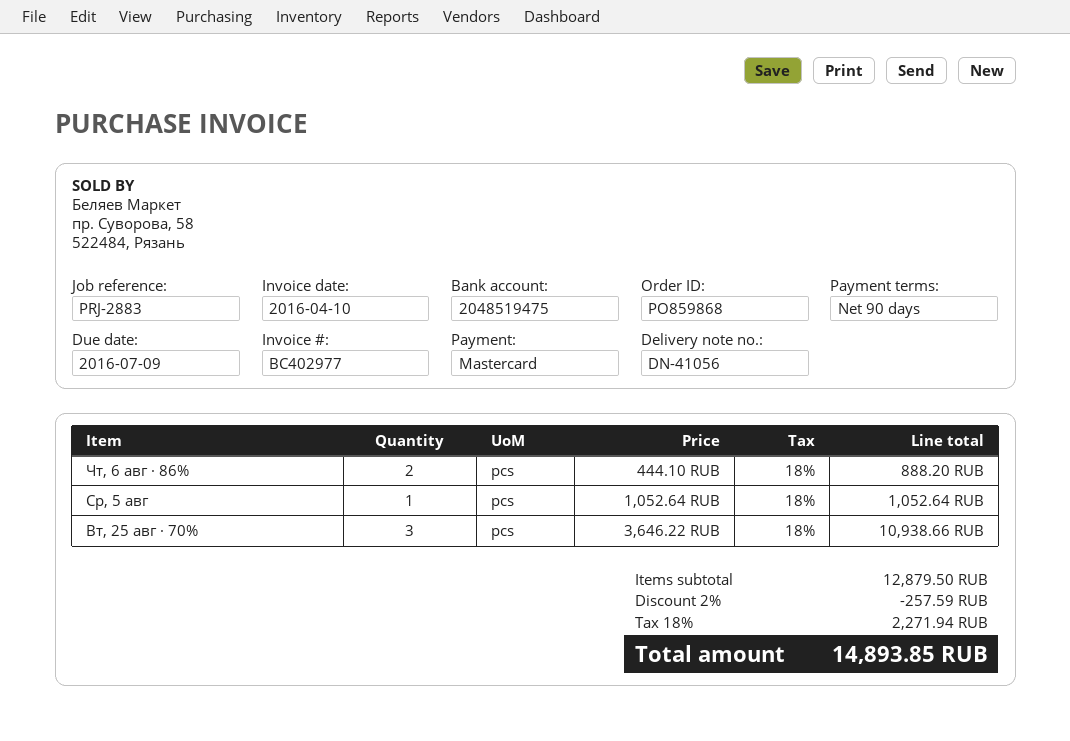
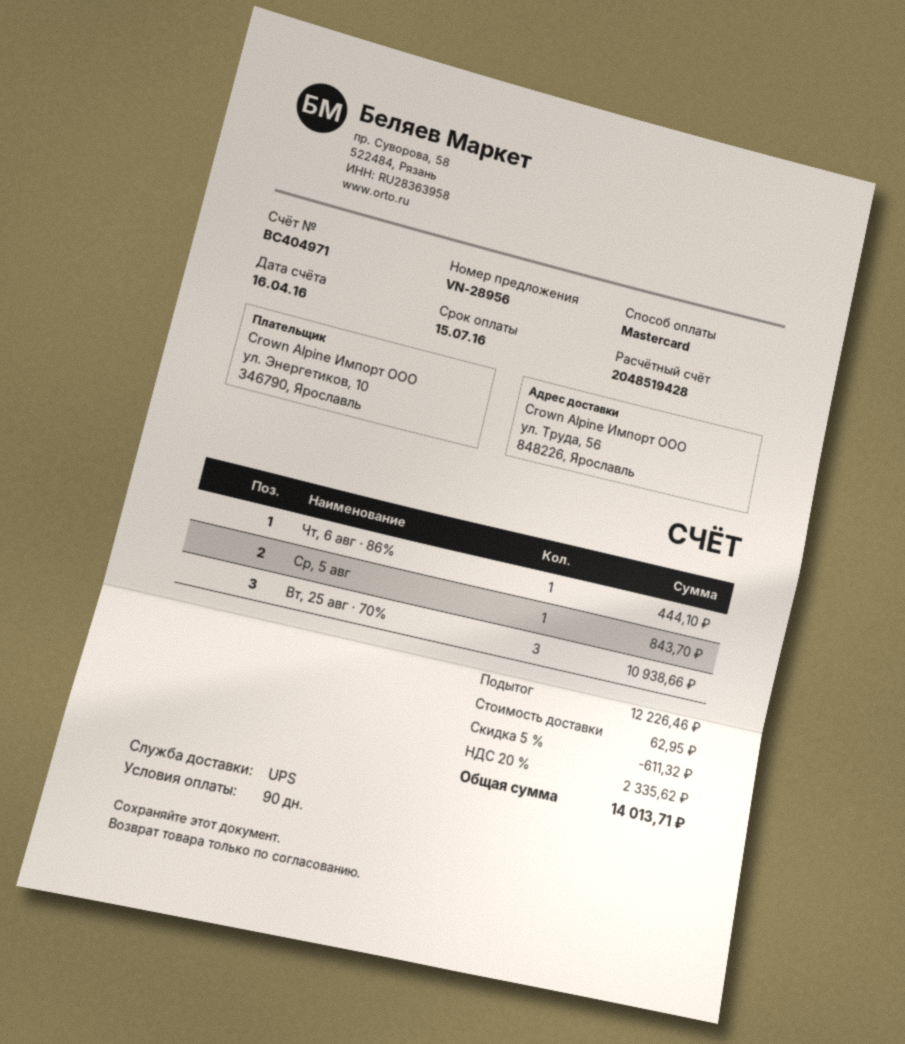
invoice number: BC402977 -> BC404971
invoice date: 2016-04-10 -> 2016-04-16
due date: 2016-07-09 -> 2016-07-15
bank account: 2048519475 -> 2048519428
Чт, 6 авг · 86%: 2 for 888.20 -> 1 for 444.10
Ср, 5 авг: 1 for 1052.64 -> 1 for 843.70
subtotal: 12879.50 -> 12226.46
discount: 2% = 257.59 -> 5% = 611.32
shipping: none -> 62.95
tax: 18% = 2271.94 -> 20% = 2335.62
total: 14893.85 -> 14013.71

